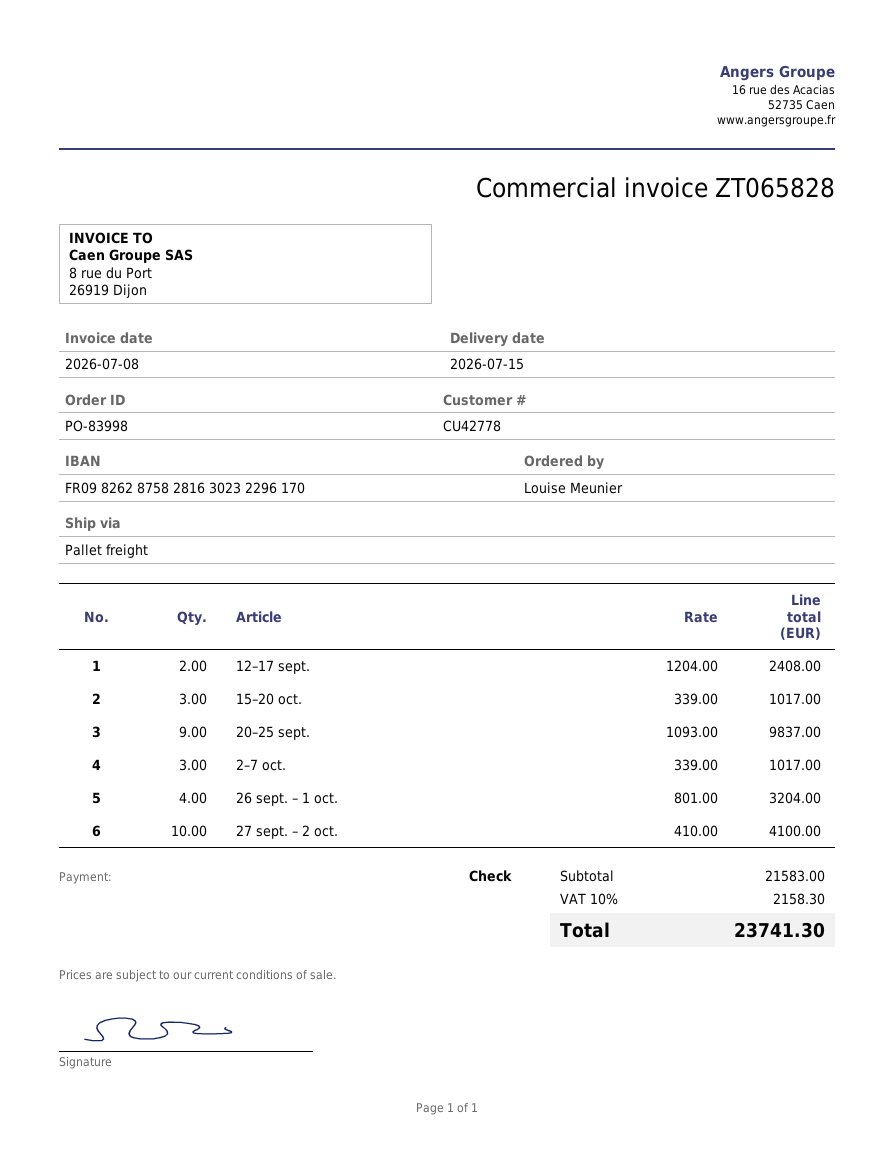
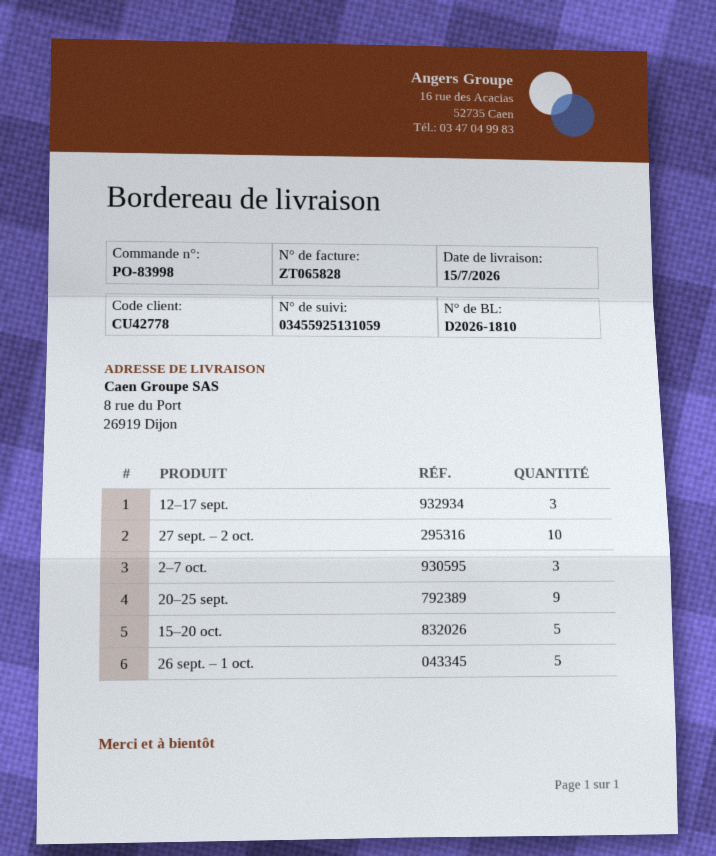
12–17 sept.: 2 -> 3
15–20 oct.: 3 -> 5
26 sept. – 1 oct.: 4 -> 5

